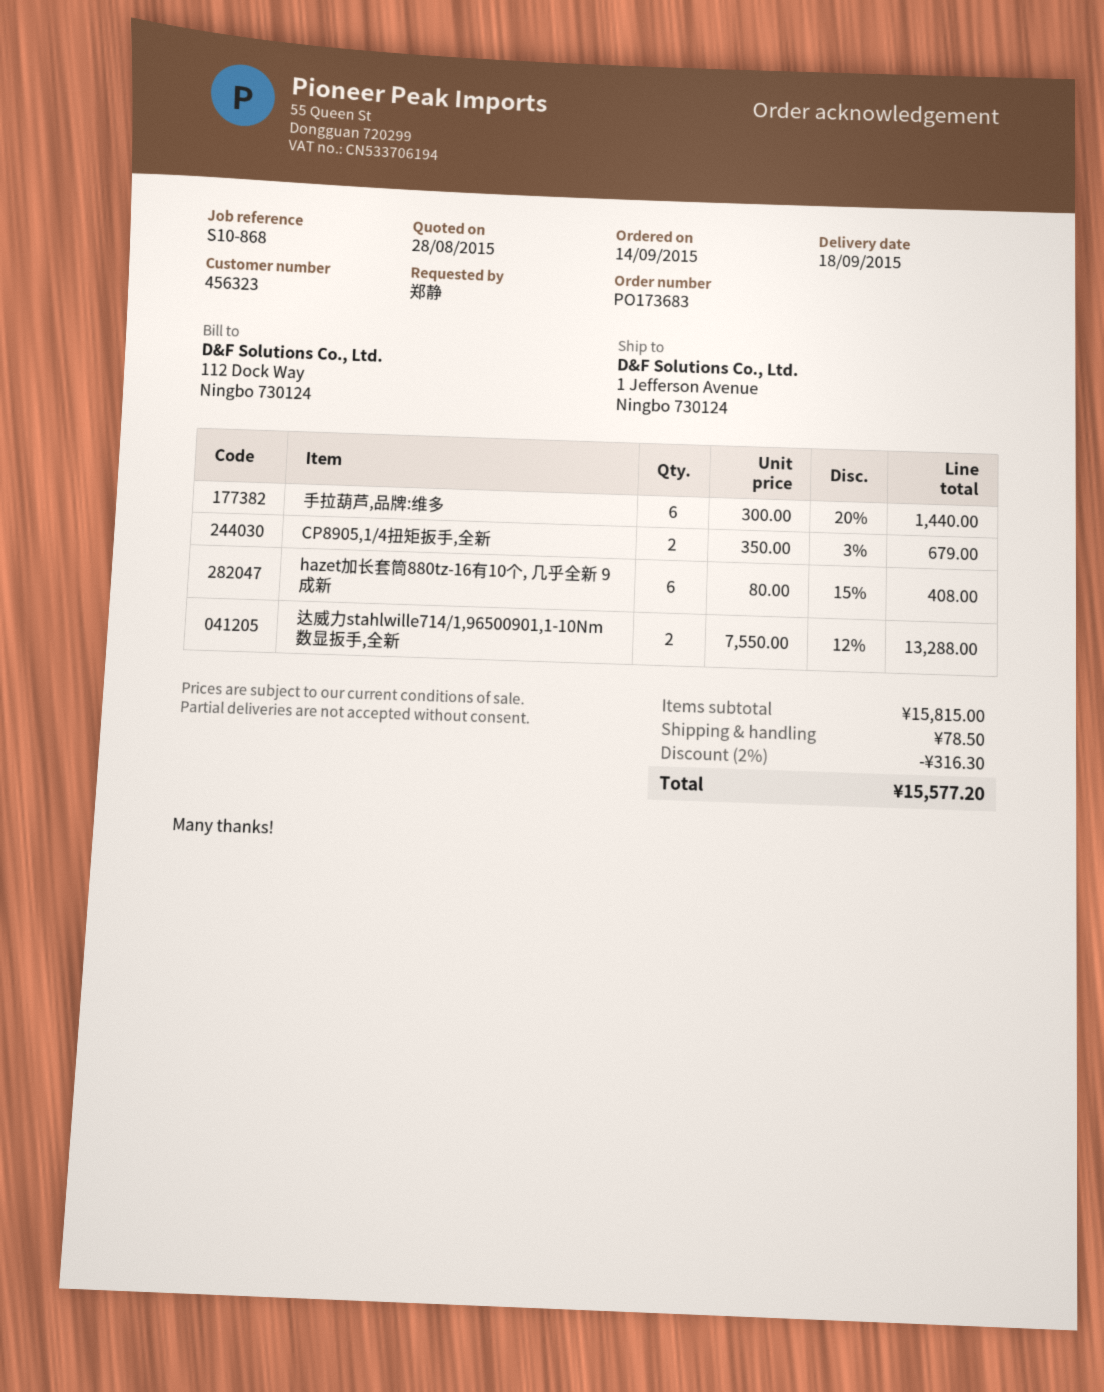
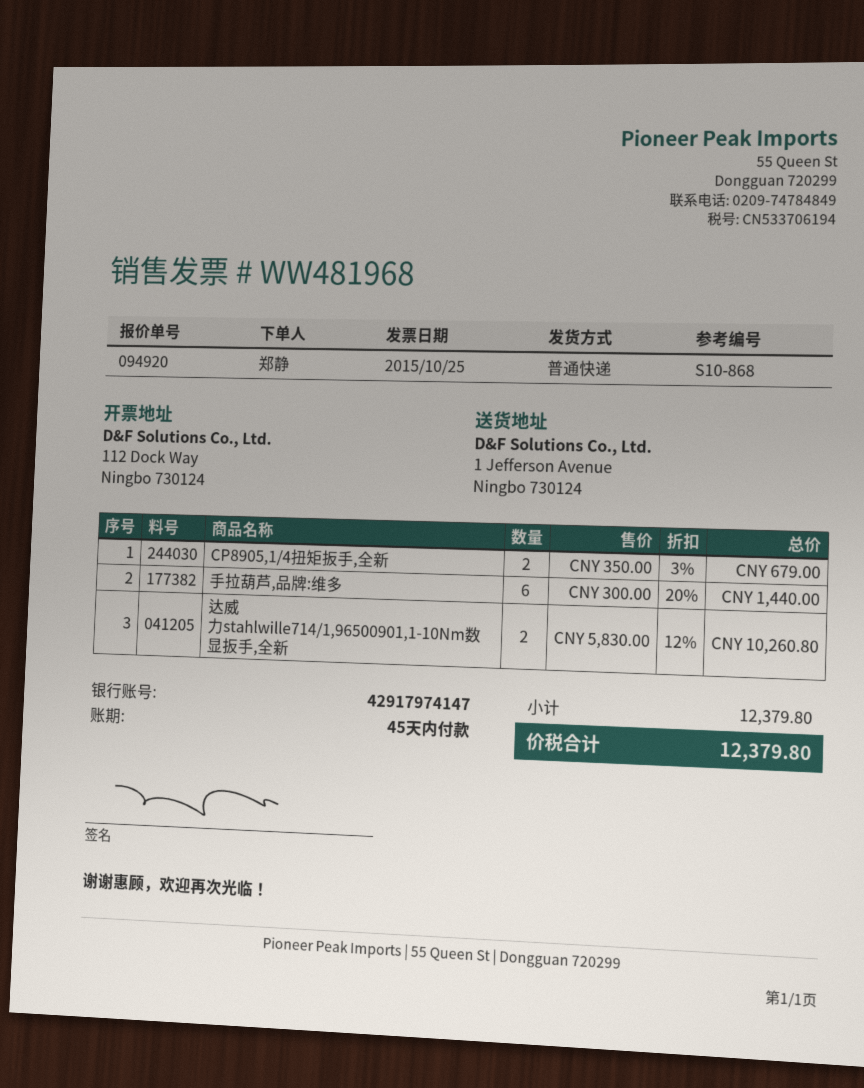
hazet加长套筒880tz-16有10个, 几乎全新 9成新: 6 x 80.00 - 15% = 408.00 -> none
达威力stahlwille714/1,96500901,1-10Nm数显扳手,全新: 2 x 7550.00 - 12% = 13288.00 -> 2 x 5830.00 - 12% = 10260.80
subtotal: 15815.00 -> 12379.80
discount: 2% = 316.30 -> none
shipping: 78.50 -> none
total: 15577.20 -> 12379.80

